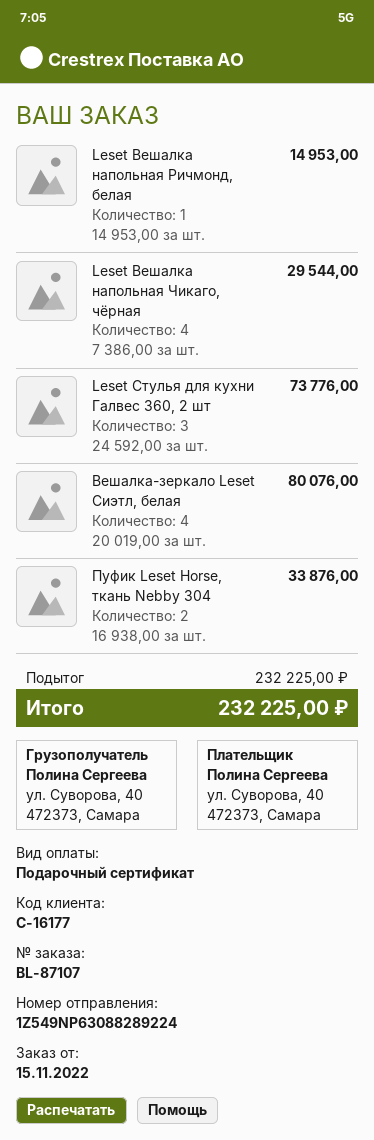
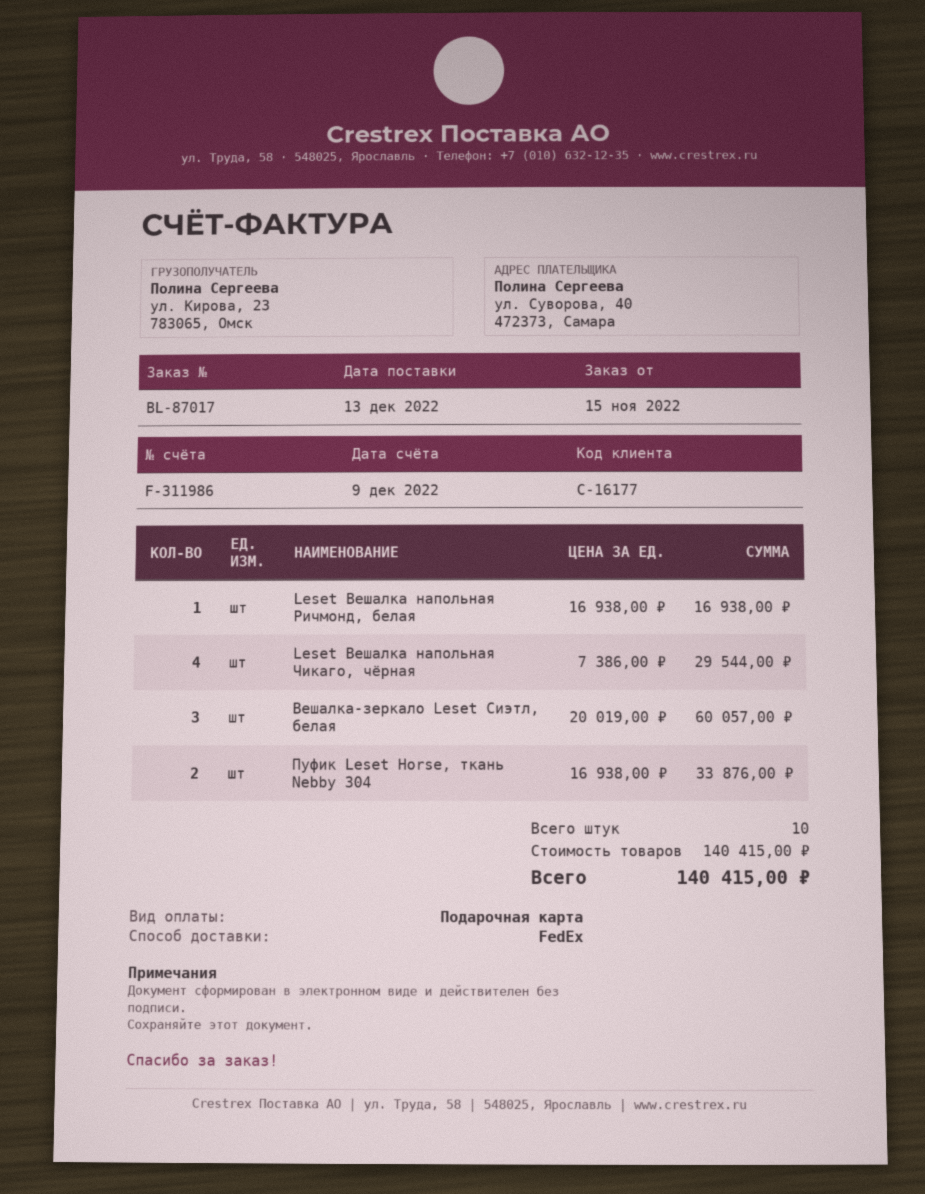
order number: BL-87107 -> BL-87017
ship to: ул. Суворова, 40, 472373, Самара -> ул. Кирова, 23, 783065, Омск
Leset Вешалка напольная Ричмонд, белая: 1 x 14953.00 = 14953.00 -> 1 x 16938.00 = 16938.00
Leset Стулья для кухни Галвес 360, 2 шт: 3 x 24592.00 = 73776.00 -> none
Вешалка-зеркало Leset Сиэтл, белая: 4 x 20019.00 = 80076.00 -> 3 x 20019.00 = 60057.00
subtotal: 232225.00 -> 140415.00
total: 232225.00 -> 140415.00

